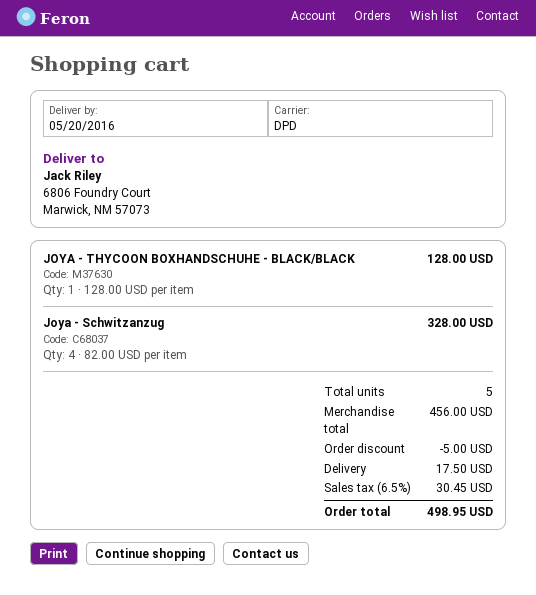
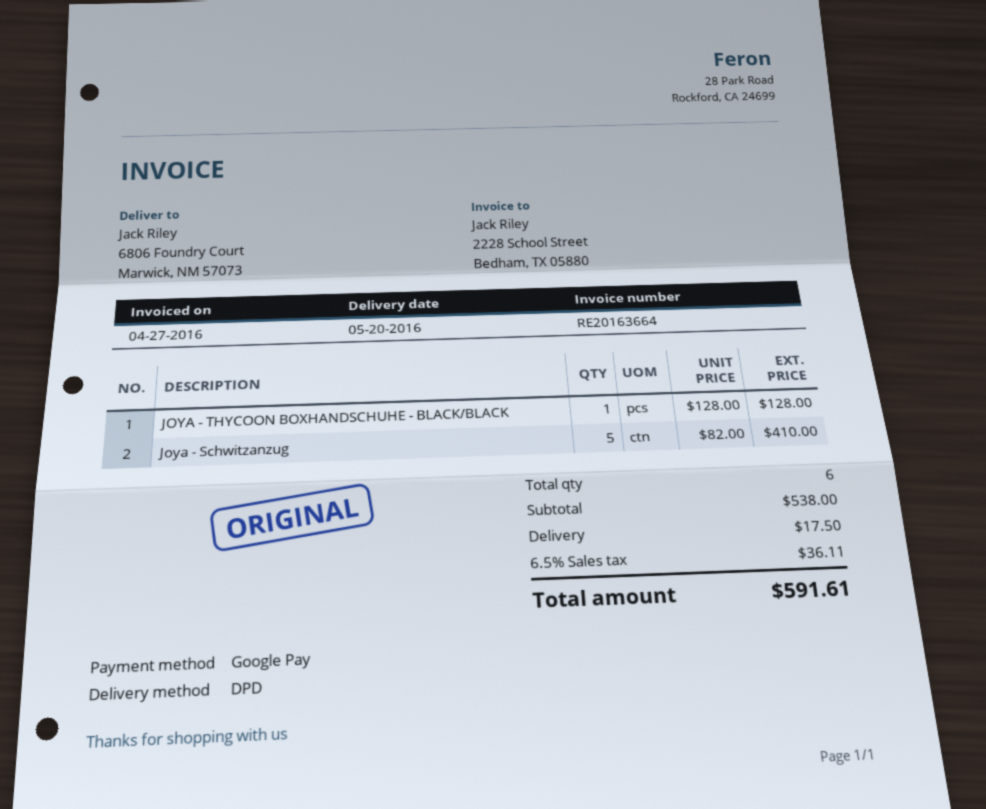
Joya - Schwitzanzug: 4 x 82.00 = 328.00 -> 5 x 82.00 = 410.00
total quantity: 5 -> 6
subtotal: 456.00 -> 538.00
discount: 5.00 -> none
tax: 6.5% = 30.45 -> 6.5% = 36.11
total: 498.95 -> 591.61

